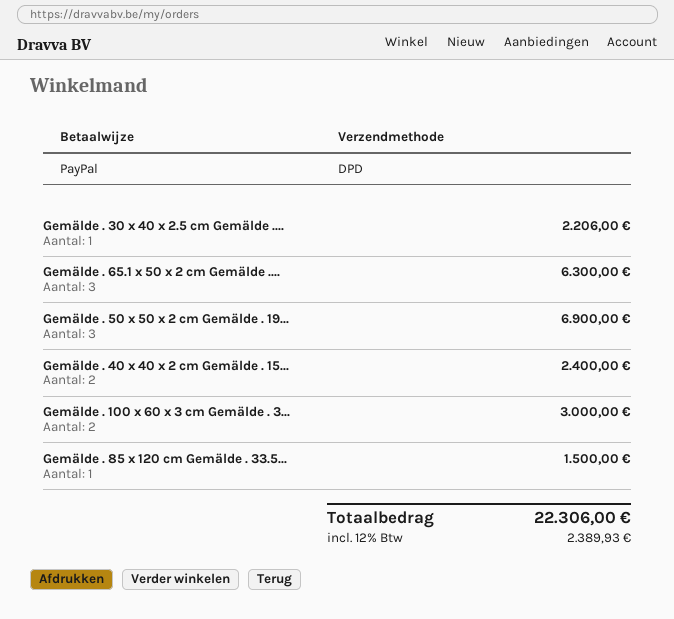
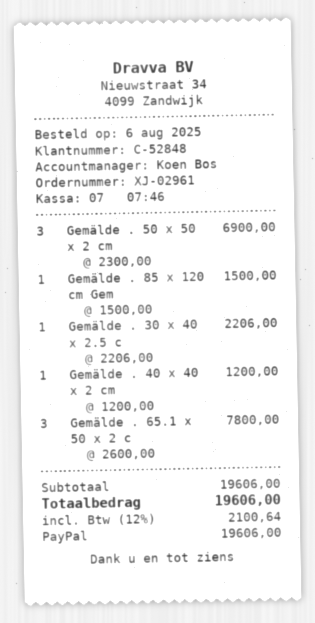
Gemälde . 65.1 x 50 x 2 cm Gemälde ....: 3 for 6300.00 -> 3 for 7800.00
Gemälde . 40 x 40 x 2 cm Gemälde . 15...: 2 for 2400.00 -> 1 for 1200.00
Gemälde . 100 x 60 x 3 cm Gemälde . 3...: 2 for 3000.00 -> none
tax: 12% = 2389.93 -> 12% = 2100.64
total: 22306.00 -> 19606.00

